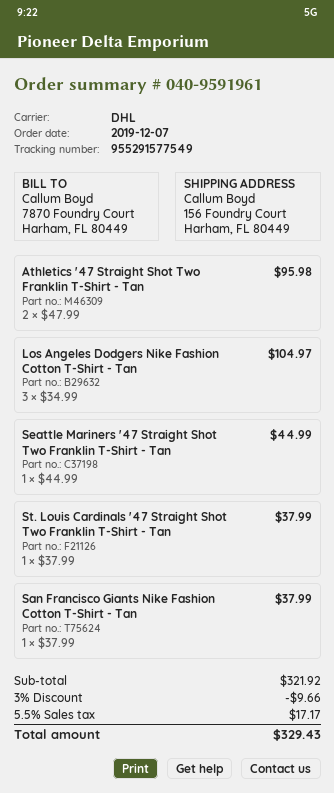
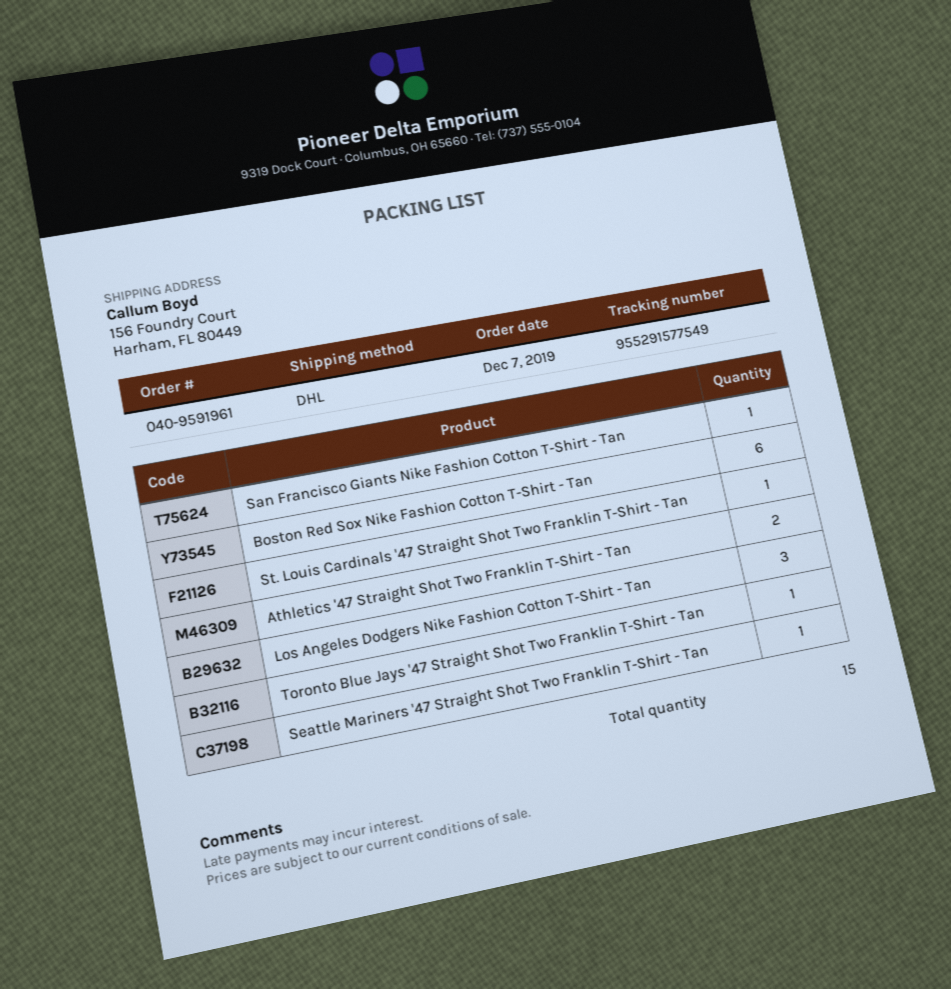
Boston Red Sox Nike Fashion Cotton T-Shirt - Tan: none -> 6
Toronto Blue Jays '47 Straight Shot Two Franklin T-Shirt - Tan: none -> 1

